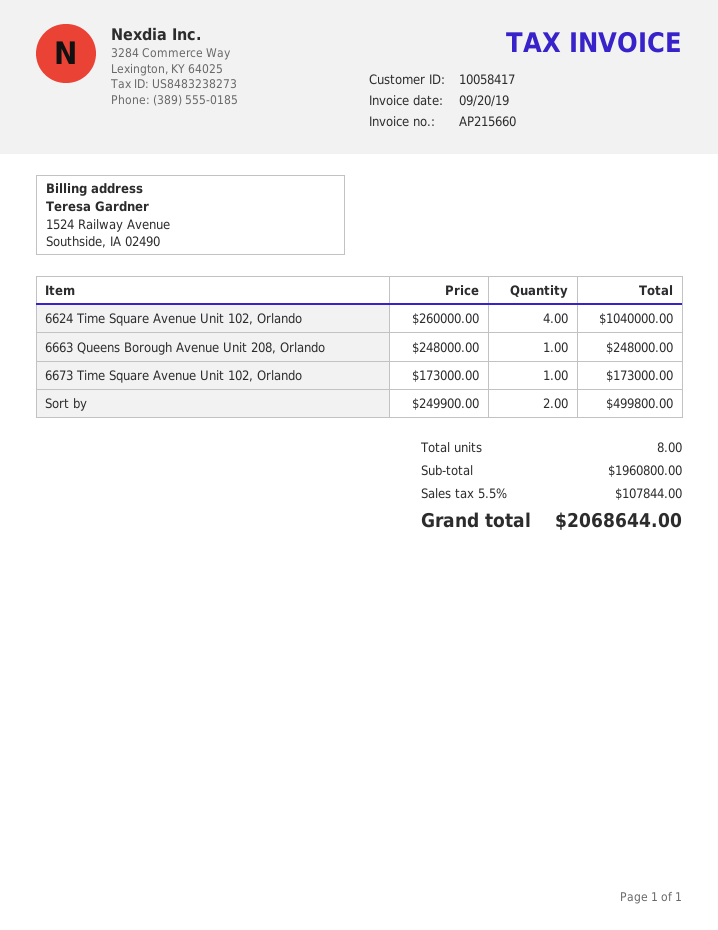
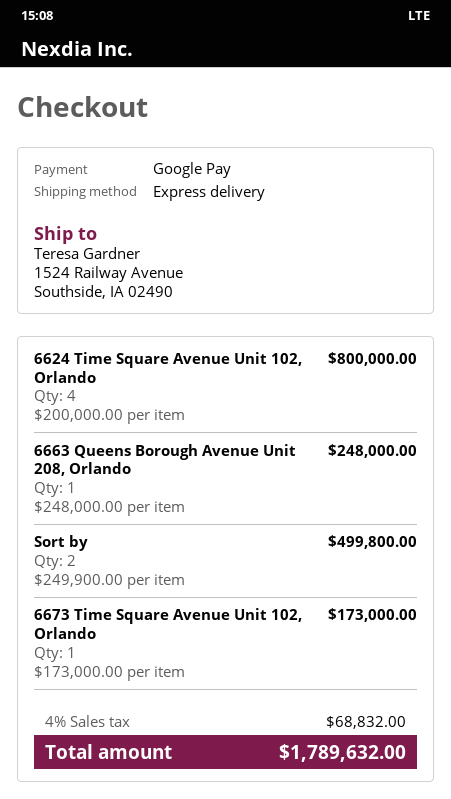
6624 Time Square Avenue Unit 102, Orlando: 4 x 260000.00 = 1040000.00 -> 4 x 200000.00 = 800000.00
tax: 5.5% = 107844.00 -> 4% = 68832.00
total: 2068644.00 -> 1789632.00

